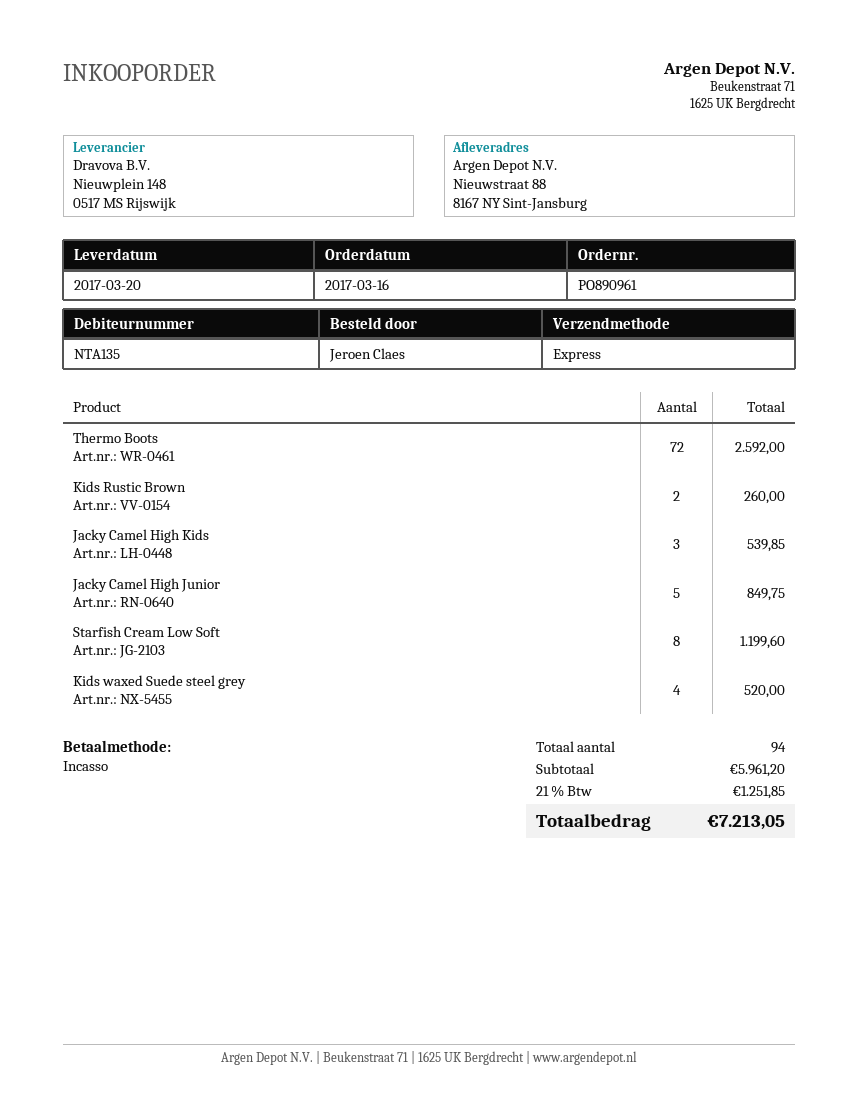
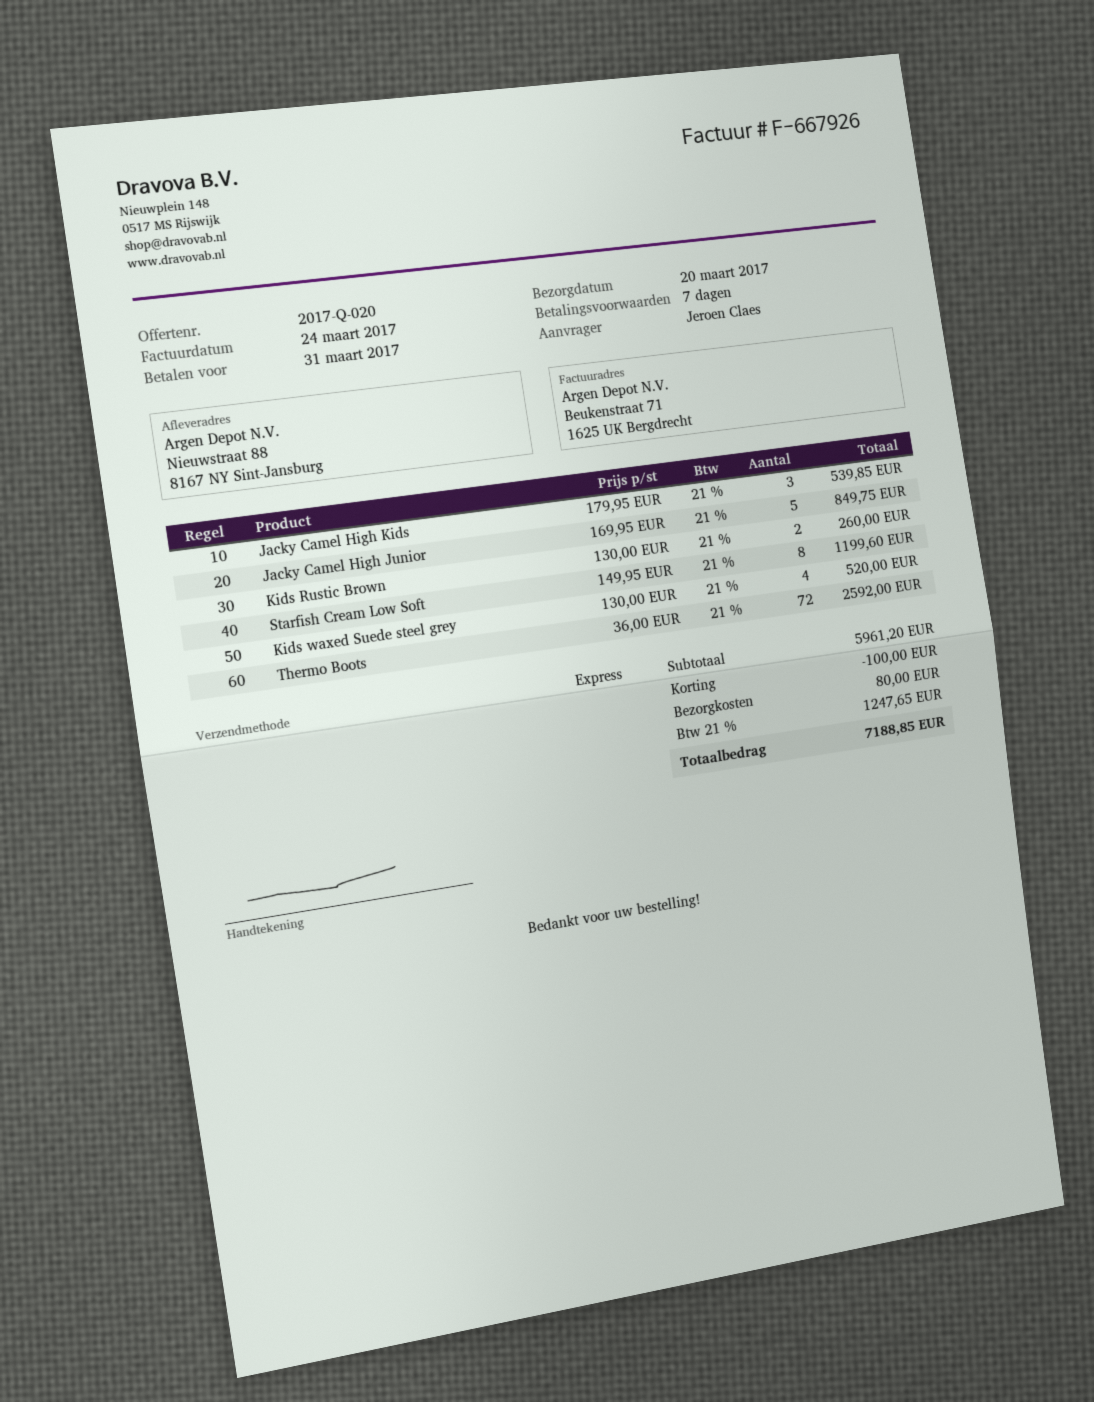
discount: none -> 100.00
shipping: none -> 80.00
tax: 21% = 1251.85 -> 21% = 1247.65
total: 7213.05 -> 7188.85

